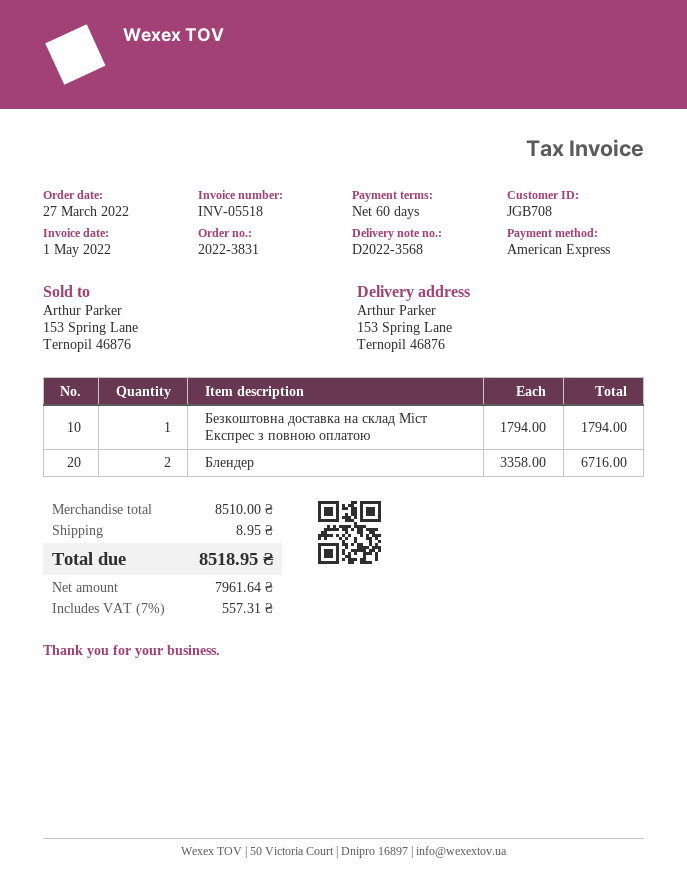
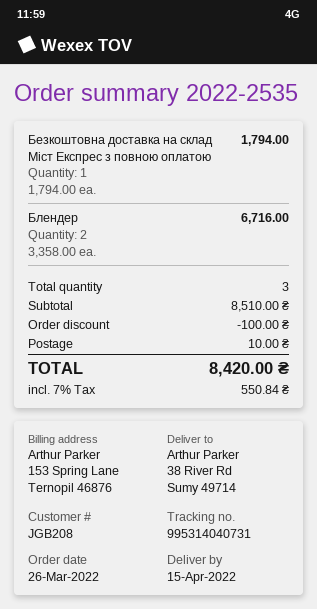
order number: 2022-3831 -> 2022-2535
order date: 2022-03-27 -> 2022-03-26
customer number: JGB708 -> JGB208
ship to: 153 Spring Lane, Ternopil 46876 -> 38 River Rd, Sumy 49714
discount: none -> 100.00
shipping: 8.95 -> 10.00
tax: 7% = 557.31 -> 7% = 550.84
total: 8518.95 -> 8420.00

